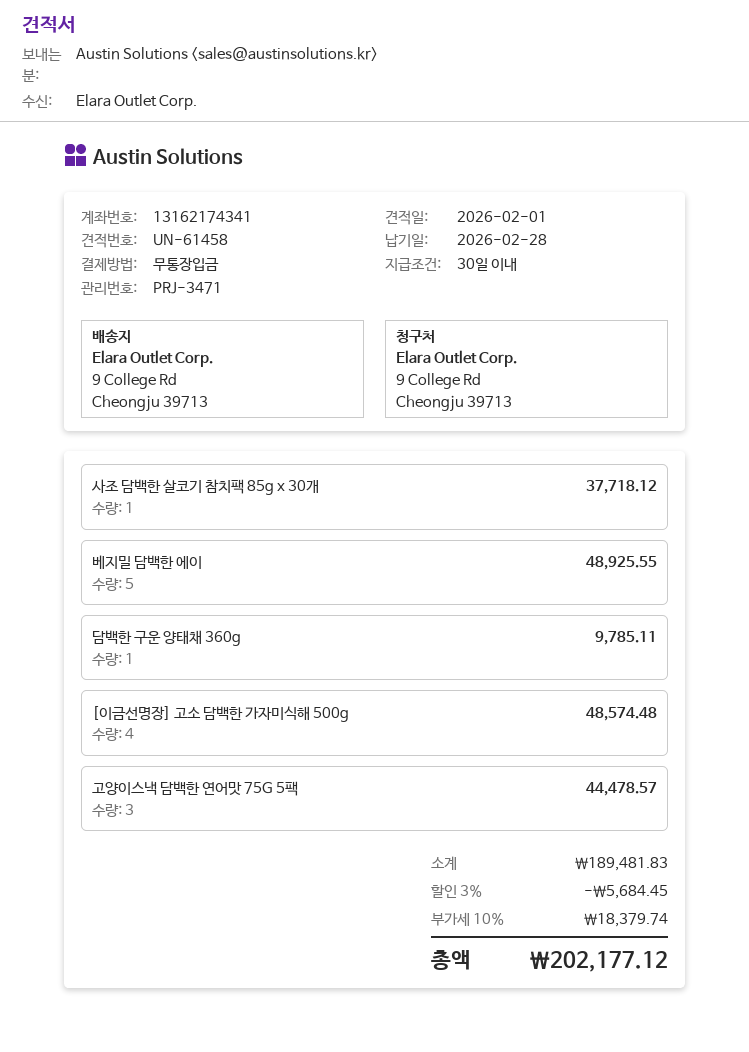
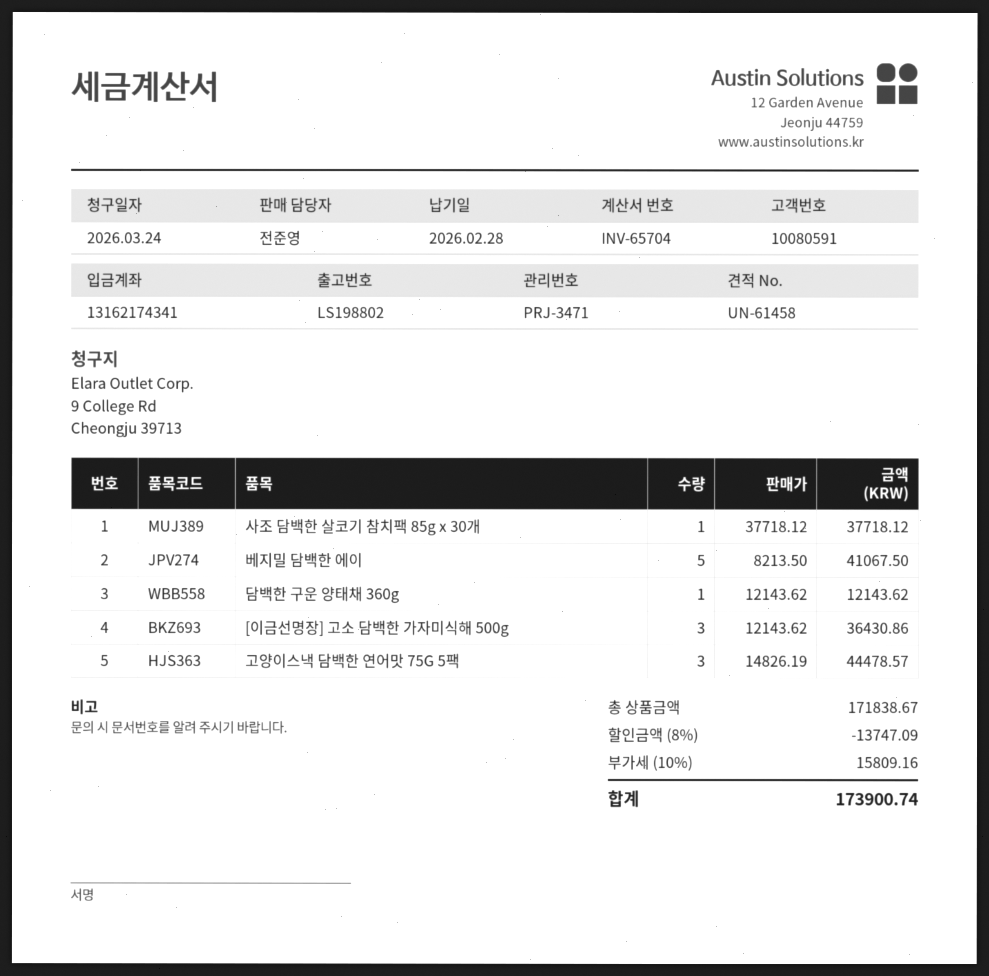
베지밀 담백한 에이: 5 for 48925.55 -> 5 for 41067.50
담백한 구운 양태채 360g: 1 for 9785.11 -> 1 for 12143.62
[이금선명장] 고소 담백한 가자미식해 500g: 4 for 48574.48 -> 3 for 36430.86
subtotal: 189481.83 -> 171838.67
discount: 3% = 5684.45 -> 8% = 13747.09
tax: 10% = 18379.74 -> 10% = 15809.16
total: 202177.12 -> 173900.74

